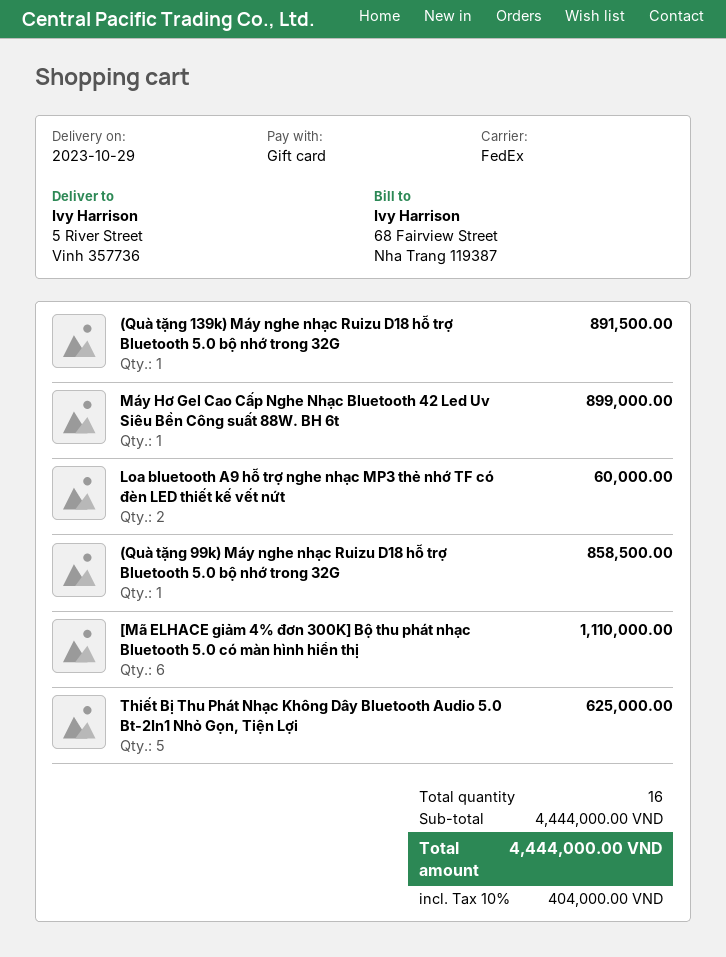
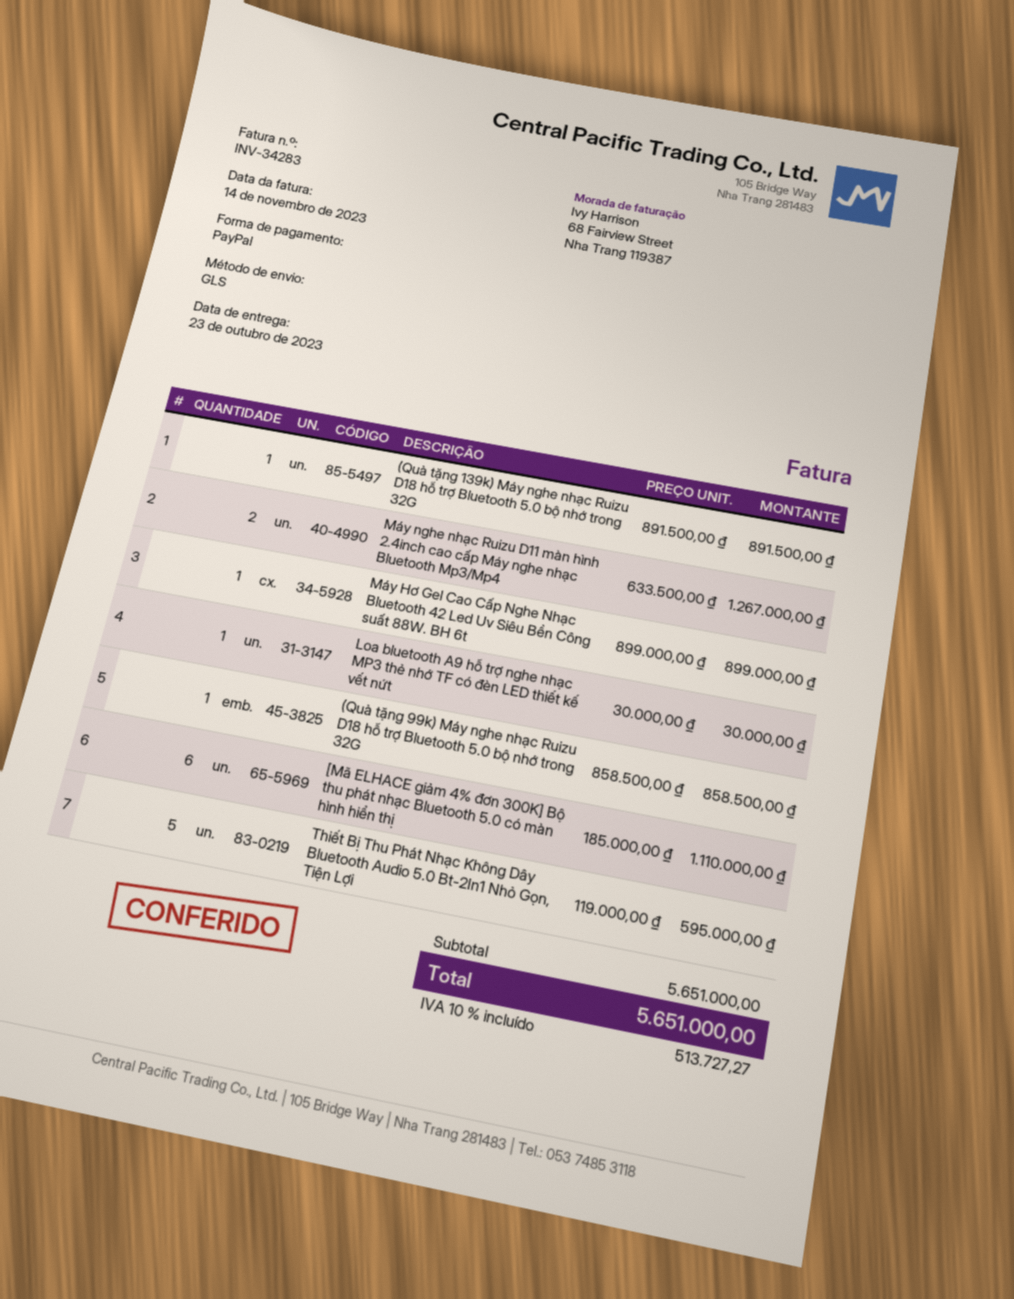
delivery date: 2023-10-29 -> 2023-10-23
payment method: gift card -> PayPal
shipping method: FedEx -> GLS
Loa bluetooth A9 hỗ trợ nghe nhạc MP3 thẻ nhớ TF có đèn LED thiết kế vết nứt: 2 for 60000.00 -> 1 for 30000.00
Thiết Bị Thu Phát Nhạc Không Dây Bluetooth Audio 5.0 Bt-2In1 Nhỏ Gọn, Tiện Lợi: 5 for 625000.00 -> 5 for 595000.00
Máy nghe nhạc Ruizu D11 màn hình 2.4inch cao cấp Máy nghe nhạc Bluetooth Mp3/Mp4: none -> 2 for 1267000.00
subtotal: 4444000.00 -> 5651000.00
tax: 10% = 404000.00 -> 10% = 513727.27
total: 4444000.00 -> 5651000.00

